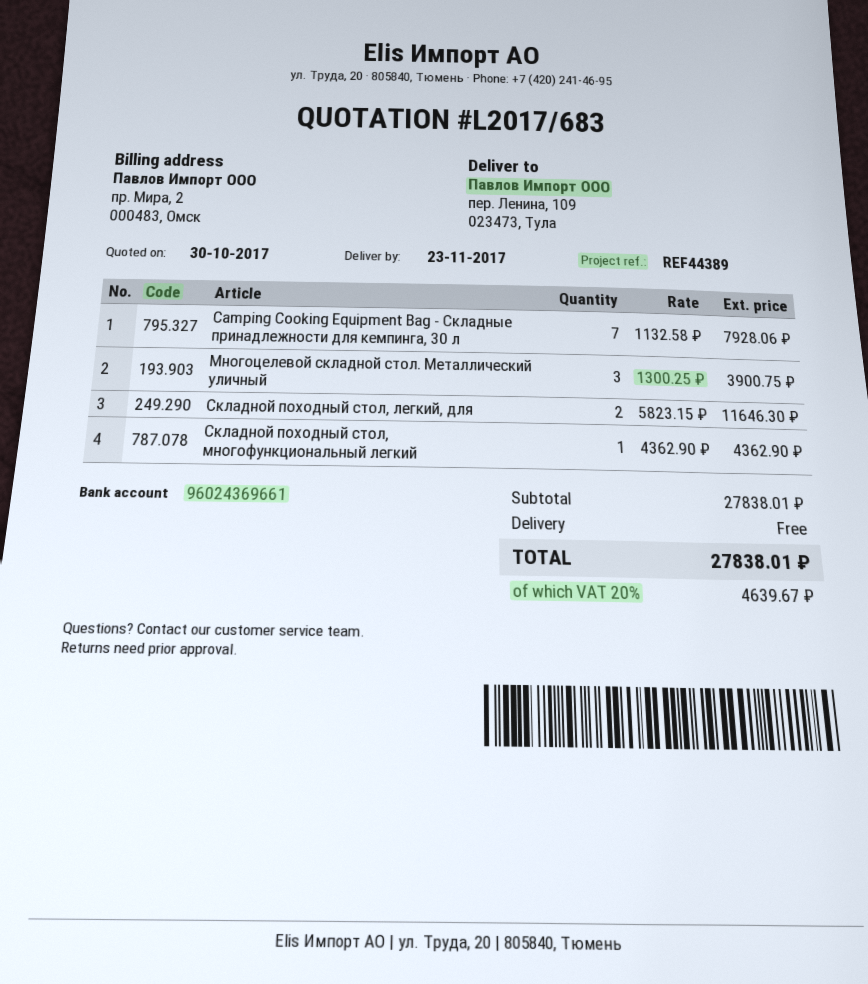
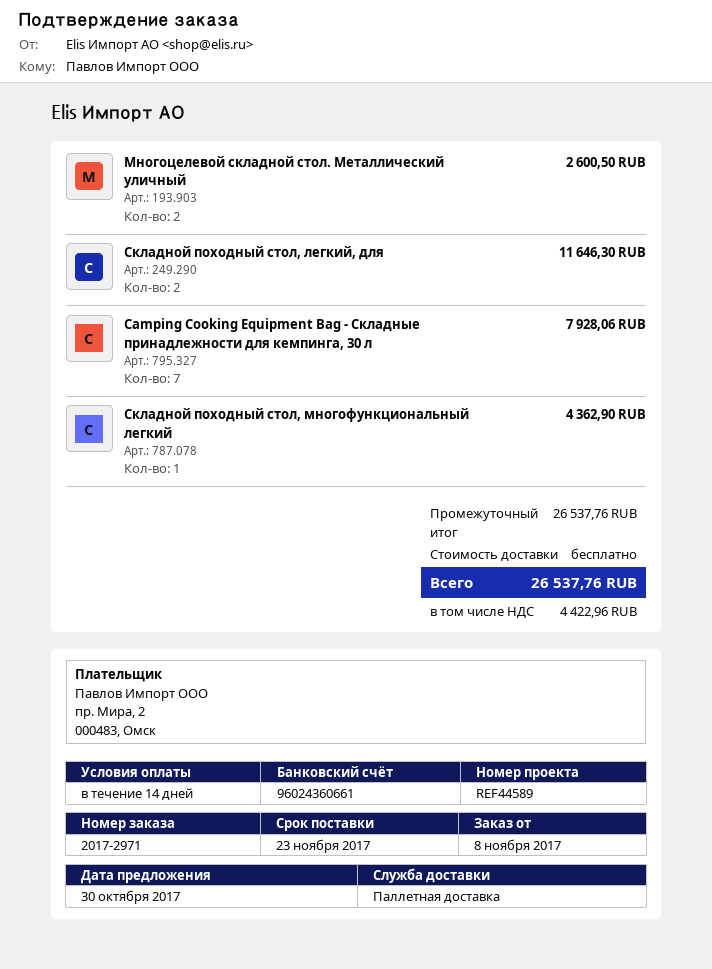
reference: REF44389 -> REF44589
bank account: 96024369661 -> 96024360661
Многоцелевой складной стол. Металлический уличный: 3 for 3900.75 -> 2 for 2600.50
subtotal: 27838.01 -> 26537.76
tax: 4639.67 -> 4422.96
total: 27838.01 -> 26537.76

